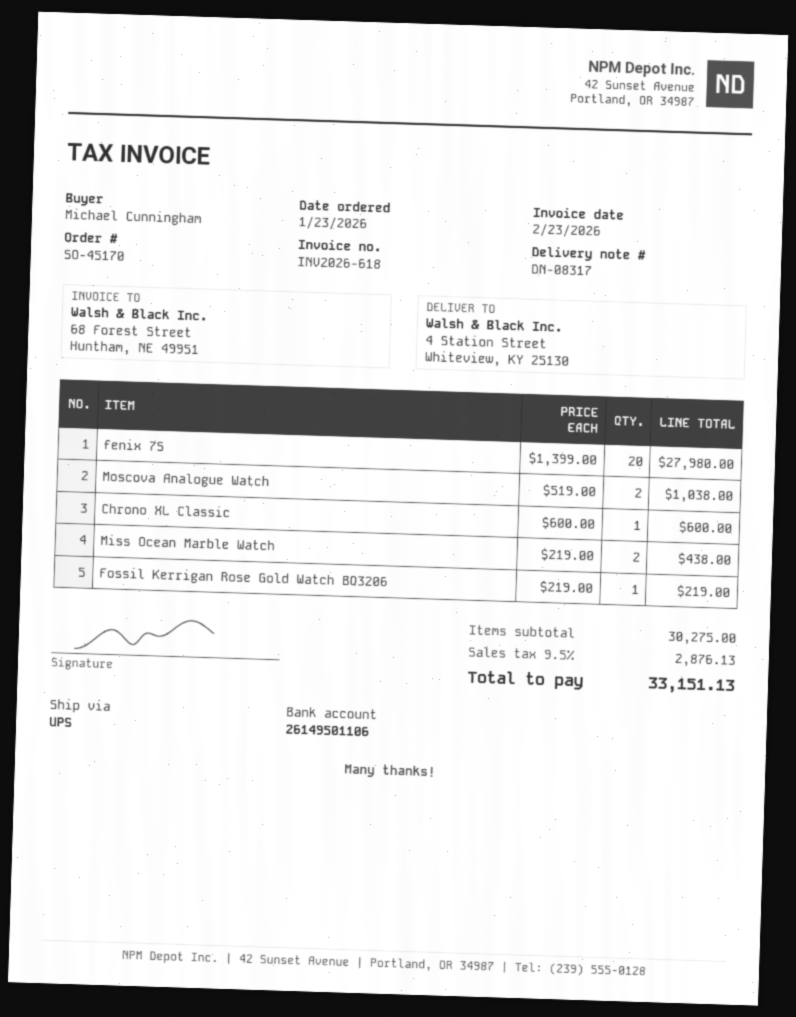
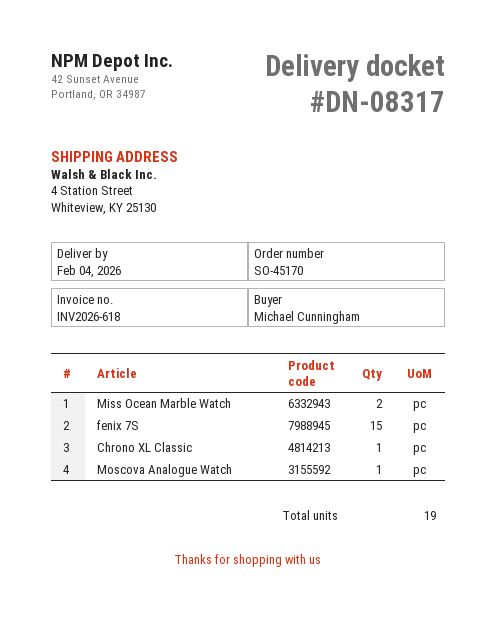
fenix 7S: 20 -> 15
Moscova Analogue Watch: 2 -> 1
Fossil Kerrigan Rose Gold Watch BQ3206: 1 -> none

